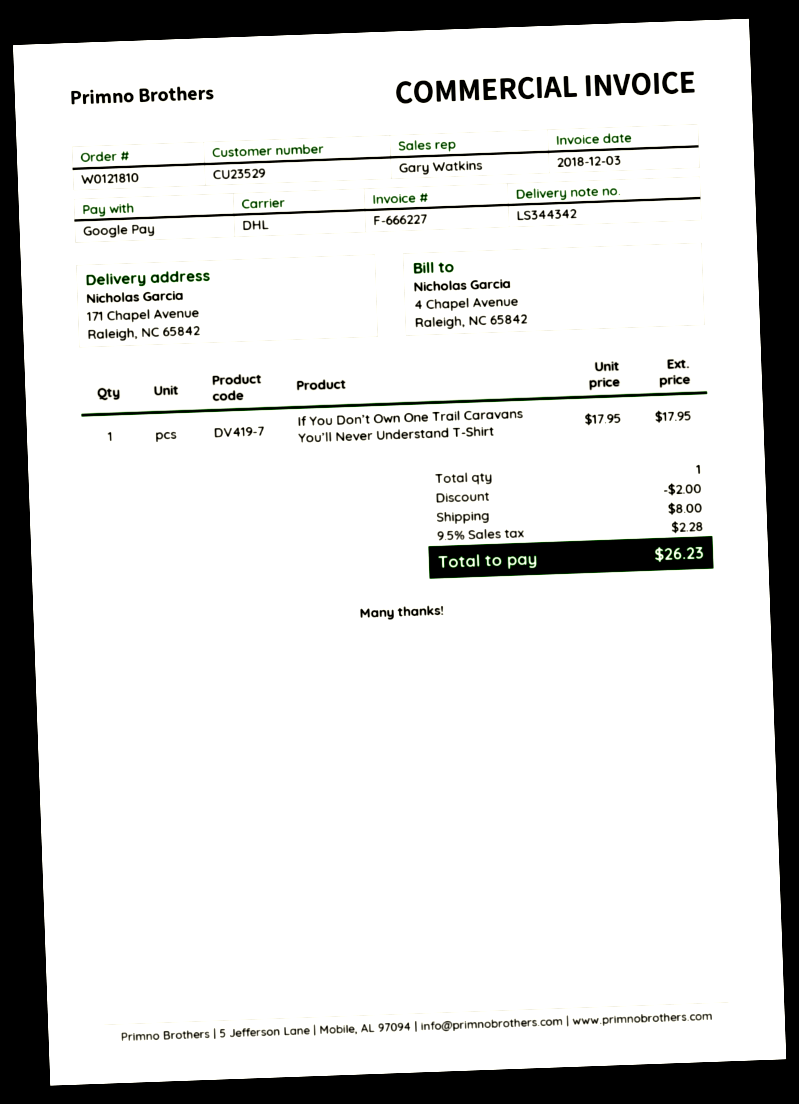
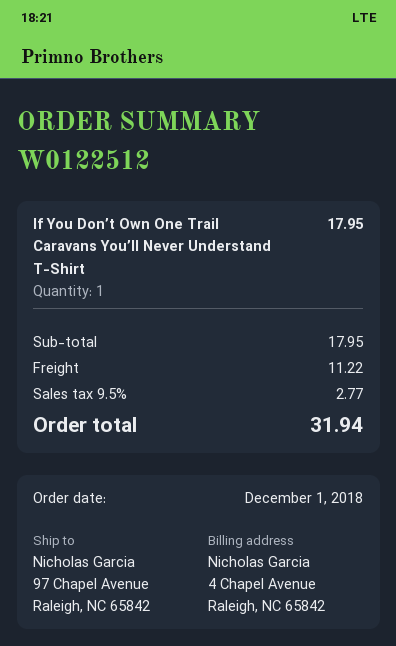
order number: W0121810 -> W0122512
ship to: 171 Chapel Avenue, Raleigh, NC 65842 -> 97 Chapel Avenue, Raleigh, NC 65842
discount: 2.00 -> none
shipping: 8.00 -> 11.22
tax: 9.5% = 2.28 -> 9.5% = 2.77
total: 26.23 -> 31.94

